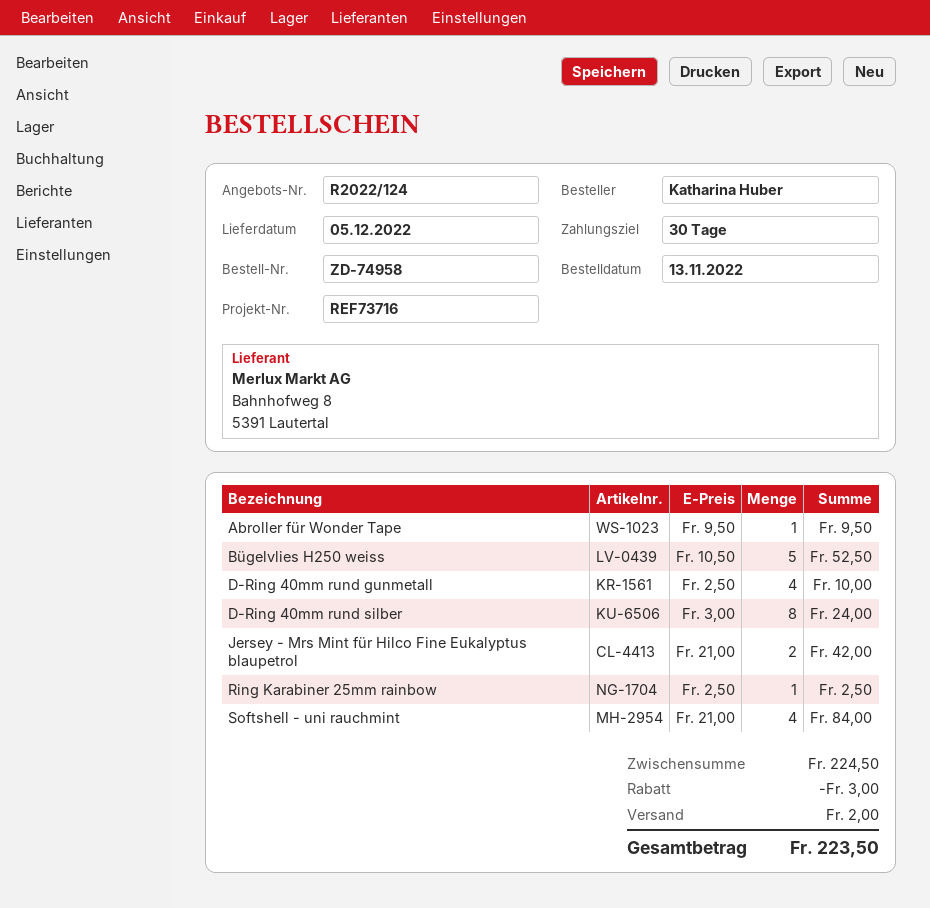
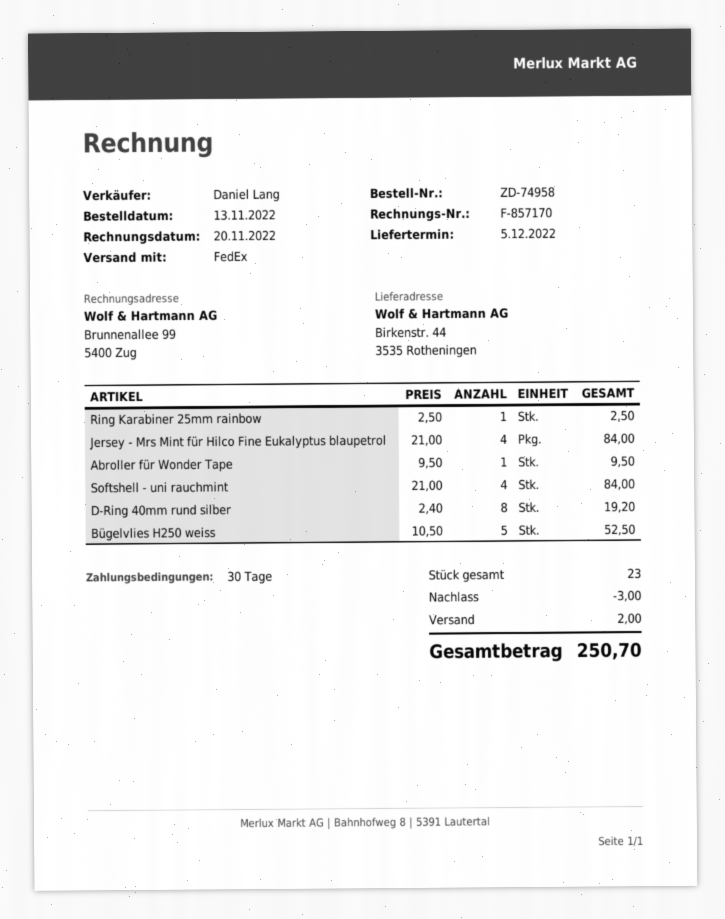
D-Ring 40mm rund gunmetall: 4 x 2.50 = 10.00 -> none
D-Ring 40mm rund silber: 8 x 3.00 = 24.00 -> 8 x 2.40 = 19.20
Jersey - Mrs Mint für Hilco Fine Eukalyptus blaupetrol: 2 x 21.00 = 42.00 -> 4 x 21.00 = 84.00
total: 223.50 -> 250.70

